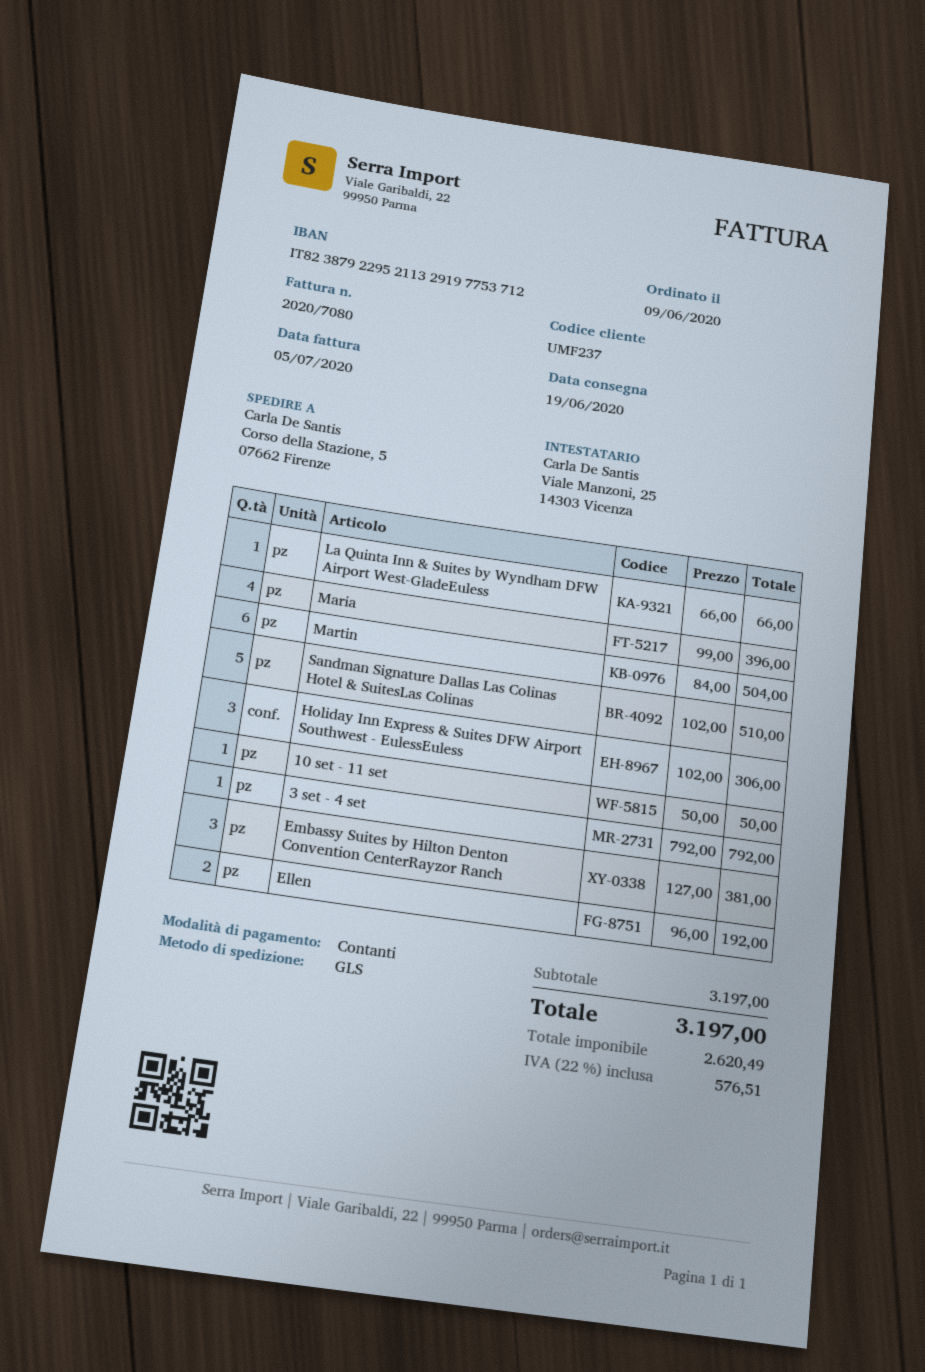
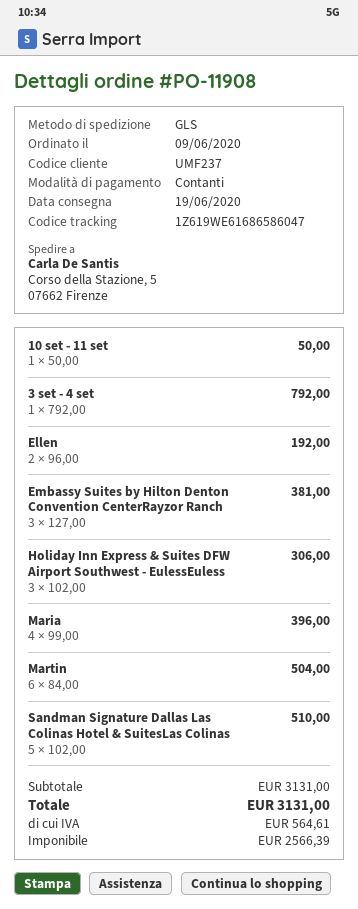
La Quinta Inn & Suites by Wyndham DFW Airport West-GladeEuless: 1 x 66.00 = 66.00 -> none
subtotal: 3197.00 -> 3131.00
net: 2620.49 -> 2566.39
tax: 576.51 -> 564.61
total: 3197.00 -> 3131.00

